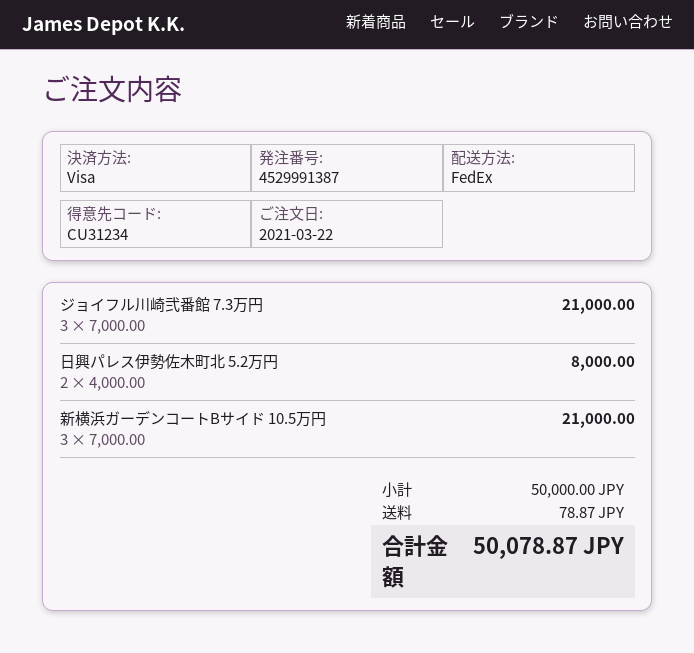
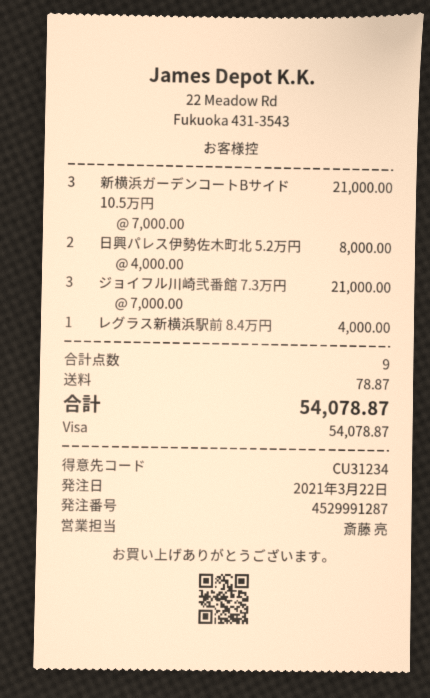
order number: 4529991387 -> 4529991287
レグラス新横浜駅前 8.4万円: none -> 1 x 4000.00 = 4000.00
total: 50078.87 -> 54078.87

